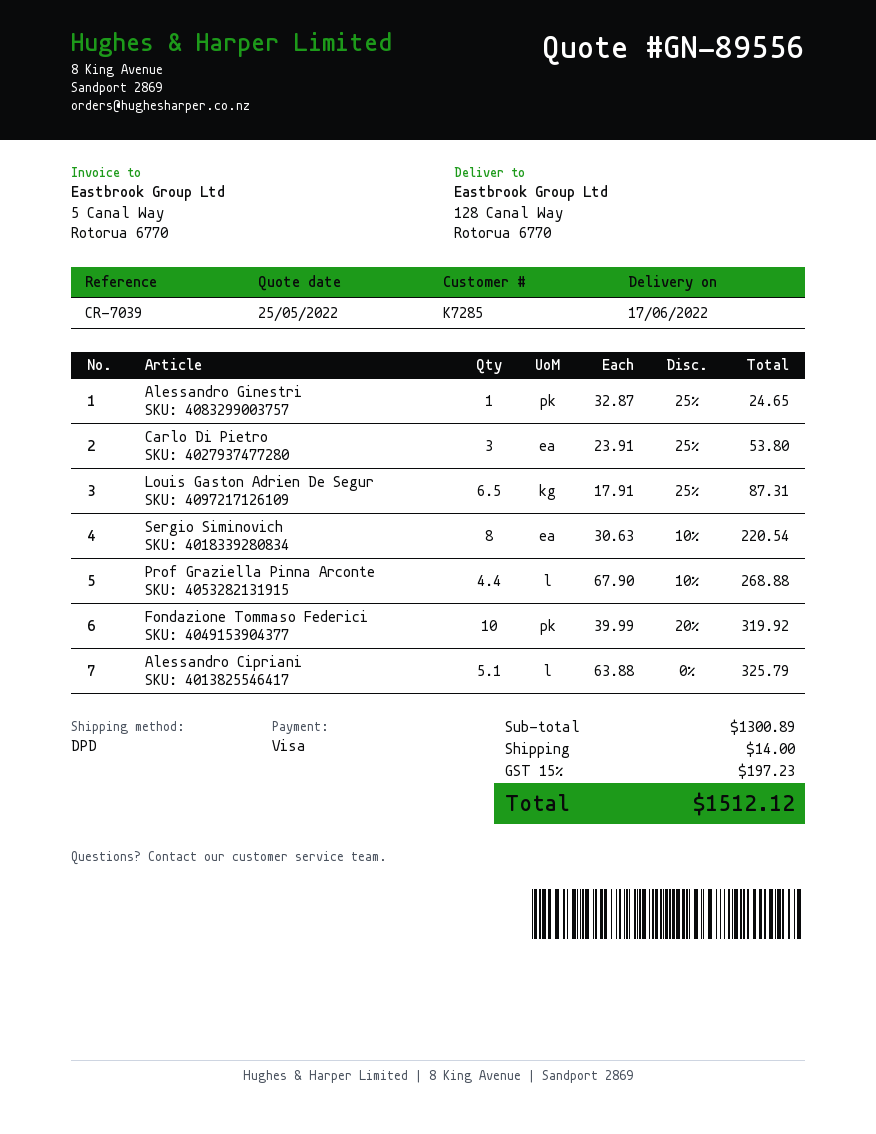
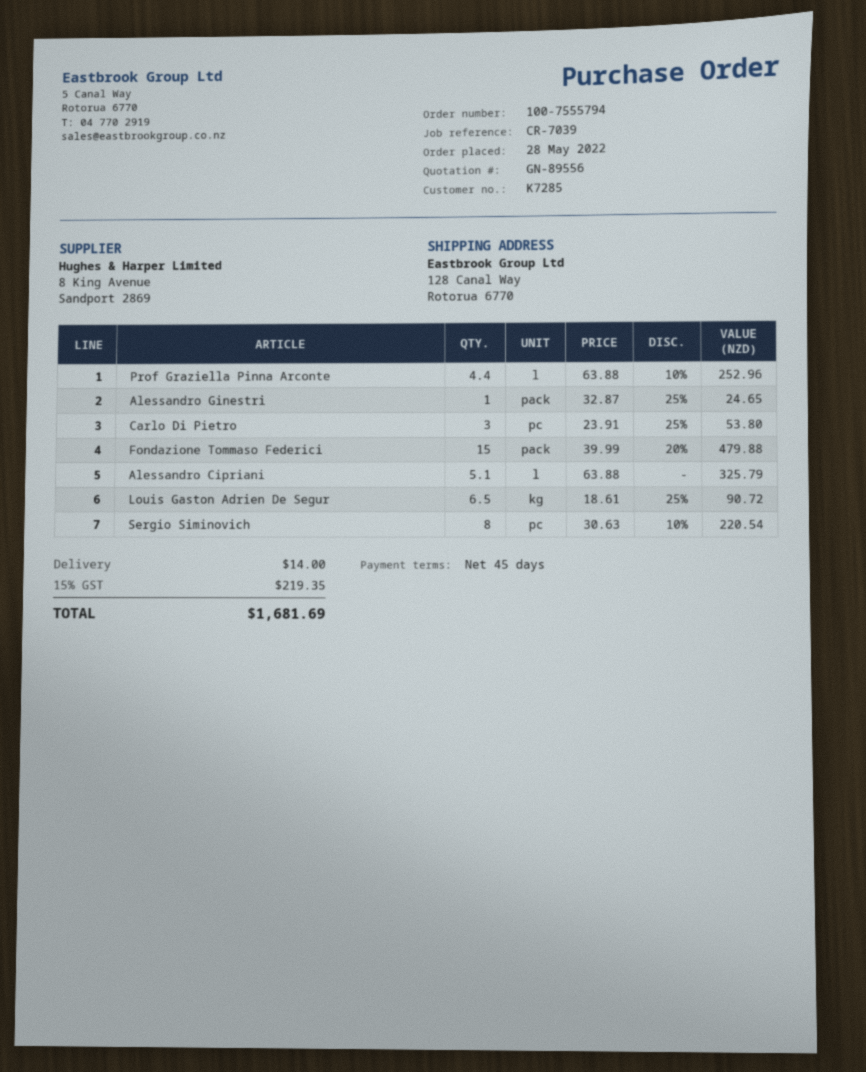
Louis Gaston Adrien De Segur: 6.5 x 17.91 - 25% = 87.31 -> 6.5 x 18.61 - 25% = 90.72
Prof Graziella Pinna Arconte: 4.4 x 67.90 - 10% = 268.88 -> 4.4 x 63.88 - 10% = 252.96
Fondazione Tommaso Federici: 10 x 39.99 - 20% = 319.92 -> 15 x 39.99 - 20% = 479.88
tax: 15% = 197.23 -> 15% = 219.35
total: 1512.12 -> 1681.69

